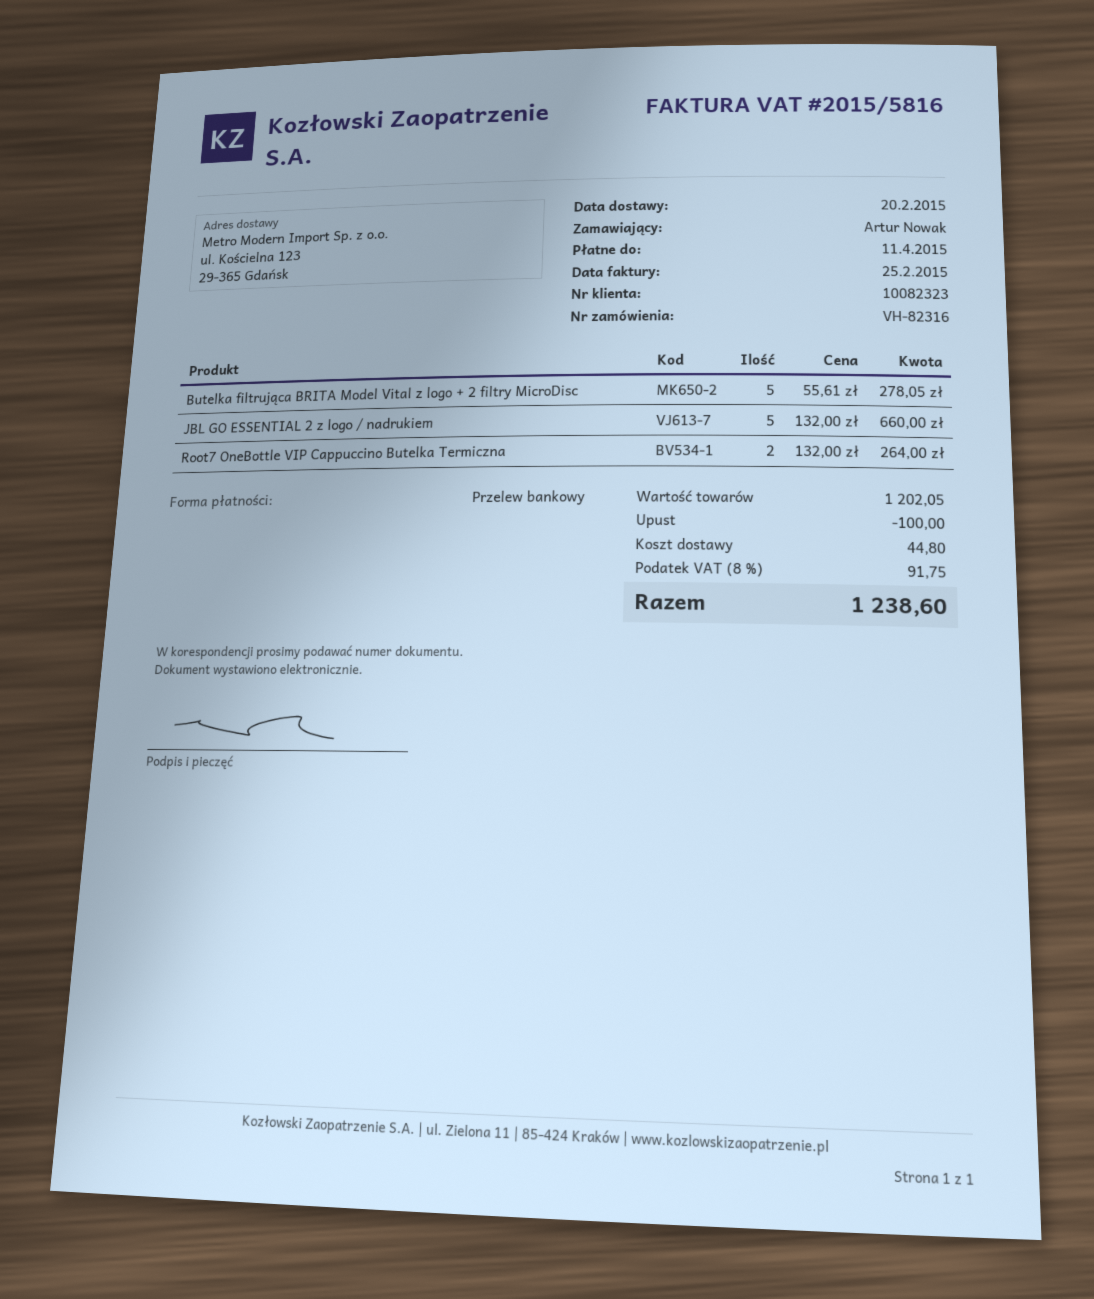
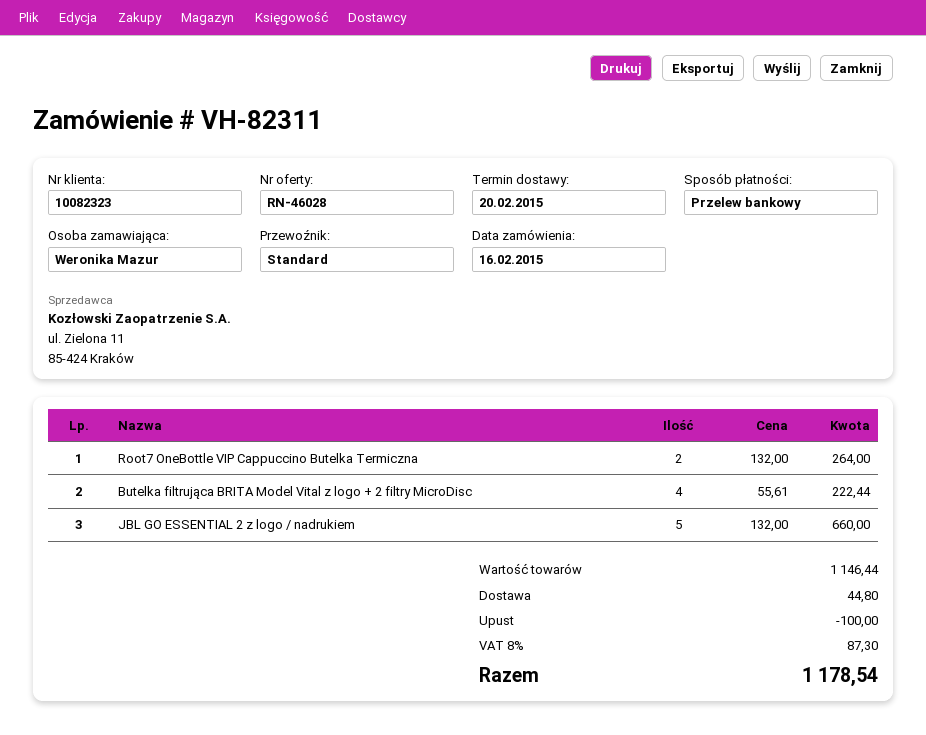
order number: VH-82316 -> VH-82311
ordered by: Artur Nowak -> Weronika Mazur
Butelka filtrująca BRITA Model Vital z logo + 2 filtry MicroDisc: 5 x 55.61 = 278.05 -> 4 x 55.61 = 222.44
subtotal: 1202.05 -> 1146.44
tax: 8% = 91.75 -> 8% = 87.30
total: 1238.60 -> 1178.54

